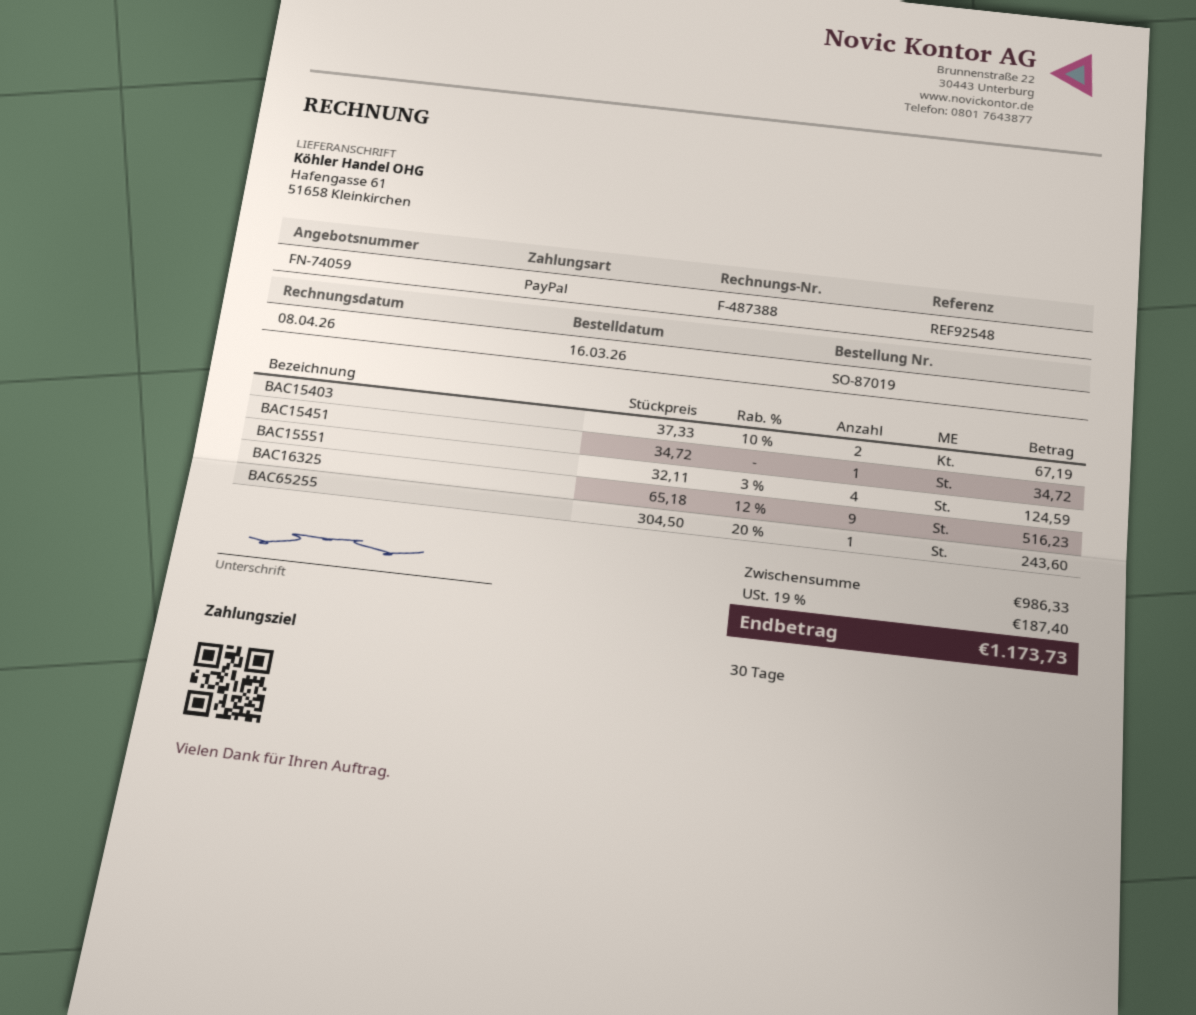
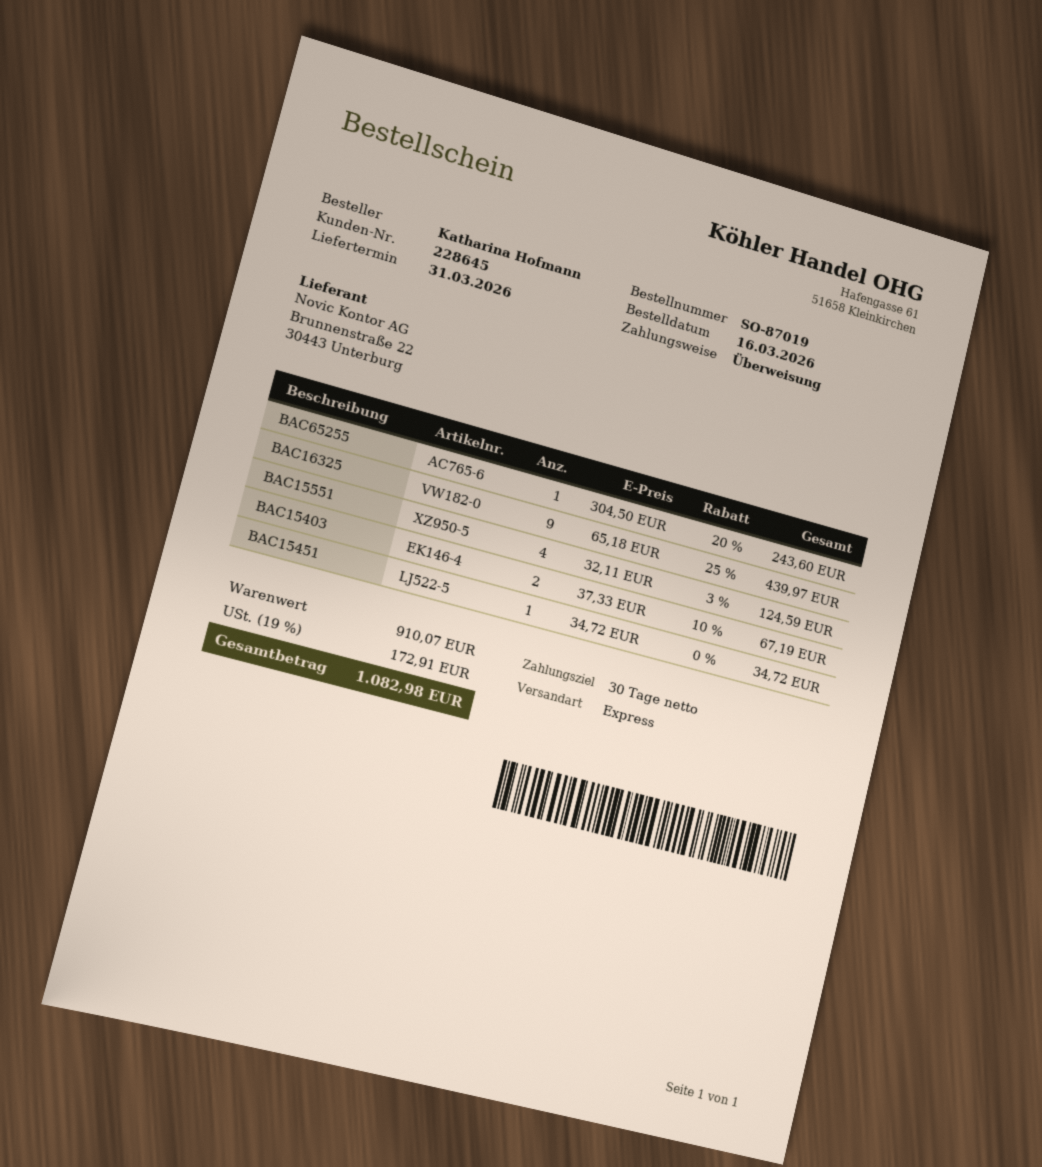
payment method: PayPal -> bank transfer
BAC16325: 9 x 65.18 - 12% = 516.23 -> 9 x 65.18 - 25% = 439.97
subtotal: 986.33 -> 910.07
tax: 19% = 187.40 -> 19% = 172.91
total: 1173.73 -> 1082.98

